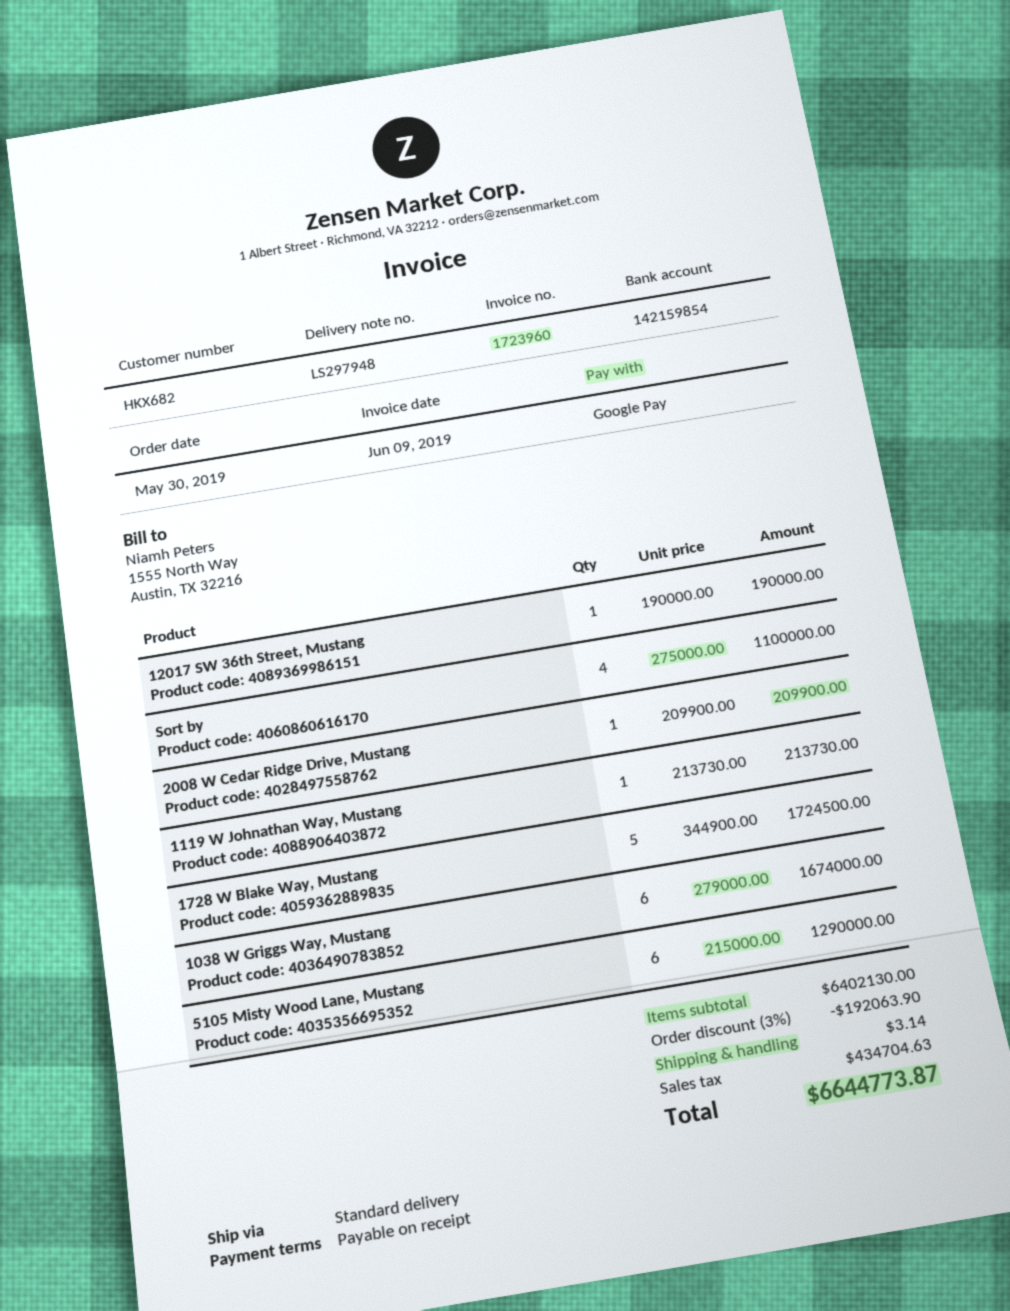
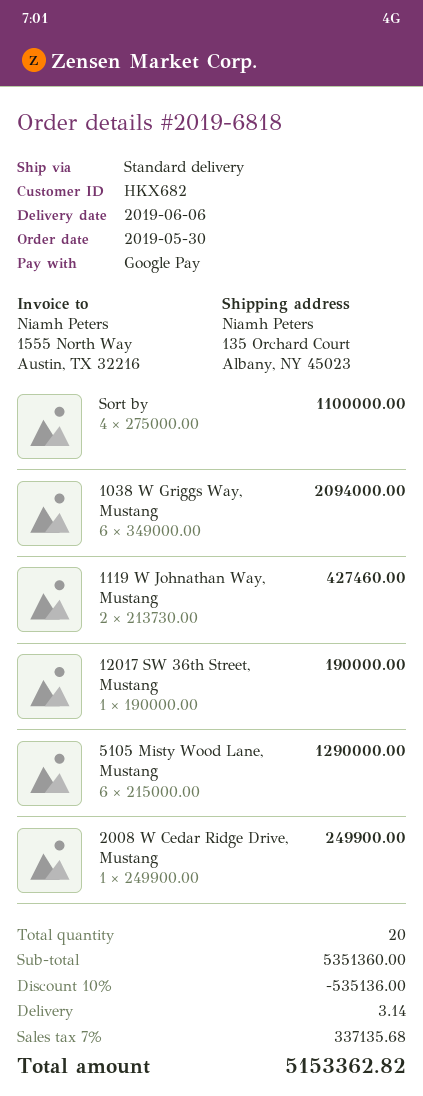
2008 W Cedar Ridge Drive, Mustang: 1 x 209900.00 = 209900.00 -> 1 x 249900.00 = 249900.00
1119 W Johnathan Way, Mustang: 1 x 213730.00 = 213730.00 -> 2 x 213730.00 = 427460.00
1728 W Blake Way, Mustang: 5 x 344900.00 = 1724500.00 -> none
1038 W Griggs Way, Mustang: 6 x 279000.00 = 1674000.00 -> 6 x 349000.00 = 2094000.00
subtotal: 6402130.00 -> 5351360.00
discount: 3% = 192063.90 -> 10% = 535136.00
tax: 434704.63 -> 337135.68
total: 6644773.87 -> 5153362.82

